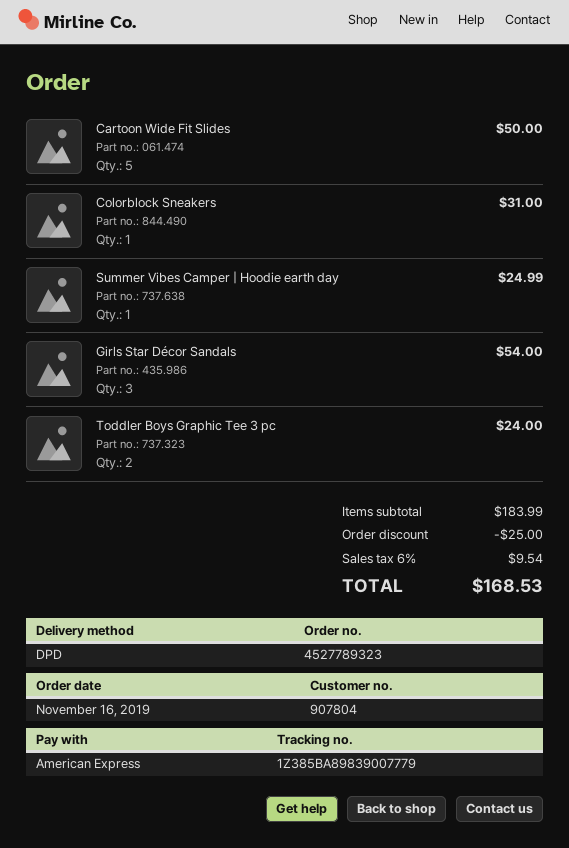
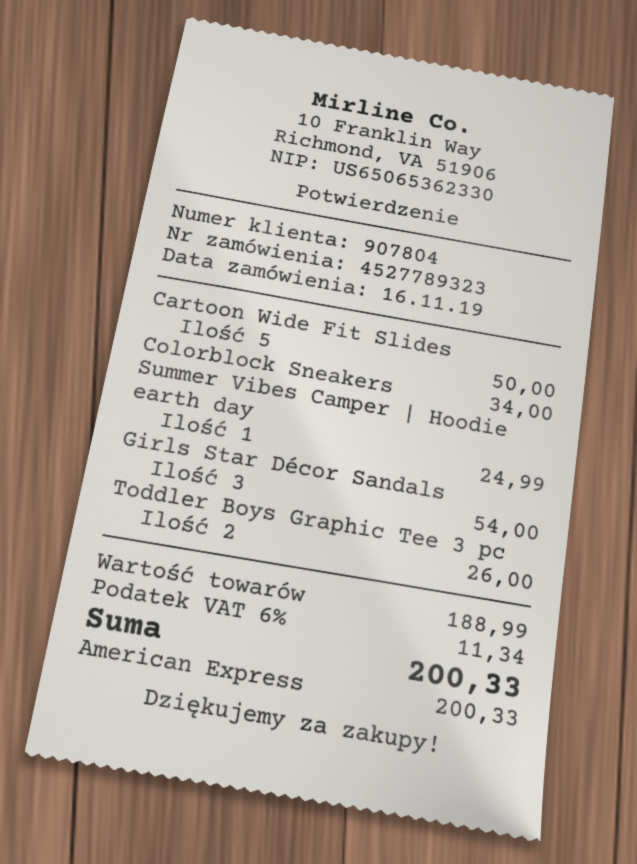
Colorblock Sneakers: 1 for 31.00 -> 1 for 34.00
Toddler Boys Graphic Tee 3 pc: 2 for 24.00 -> 2 for 26.00
subtotal: 183.99 -> 188.99
discount: 25.00 -> none
tax: 6% = 9.54 -> 6% = 11.34
total: 168.53 -> 200.33

